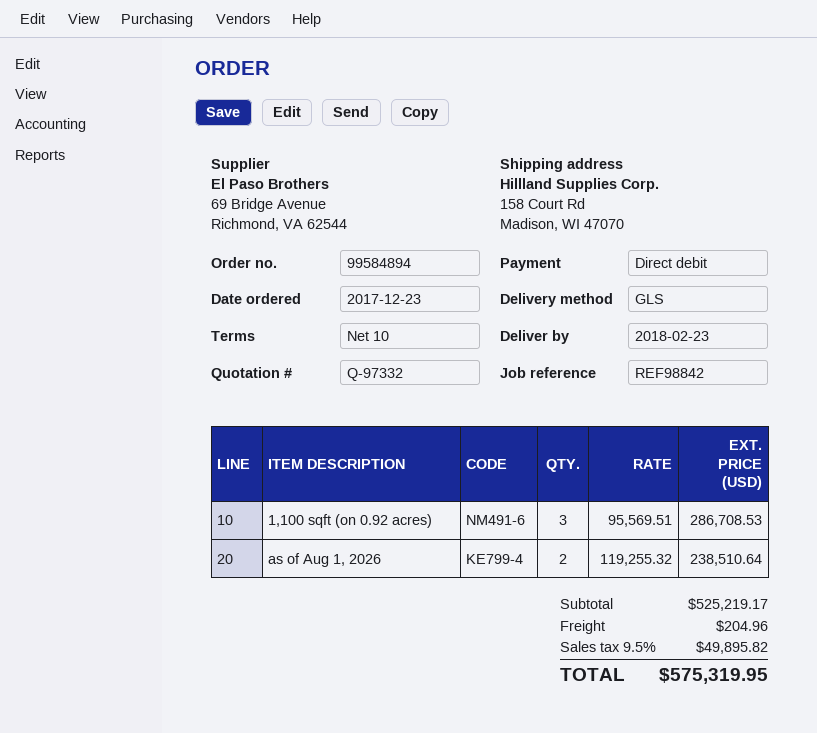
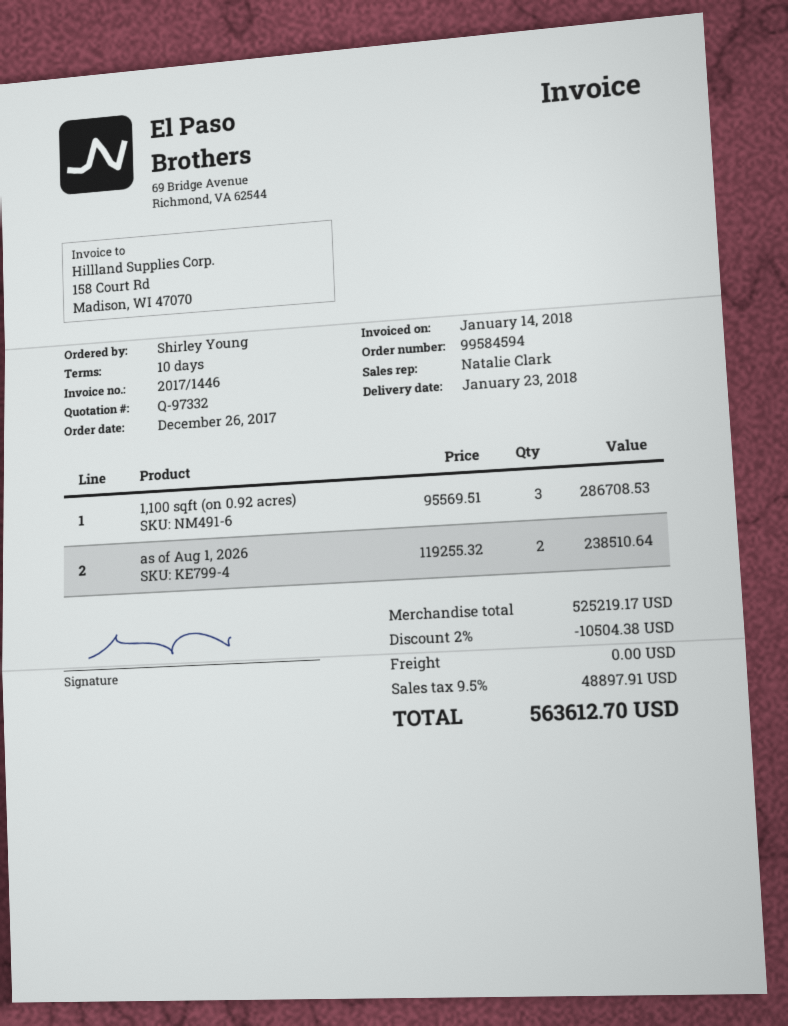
order number: 99584894 -> 99584594
order date: 2017-12-23 -> 2017-12-26
delivery date: 2018-02-23 -> 2018-01-23
discount: none -> 2% = 10504.38
shipping: 204.96 -> 0.00
tax: 9.5% = 49895.82 -> 9.5% = 48897.91
total: 575319.95 -> 563612.70

